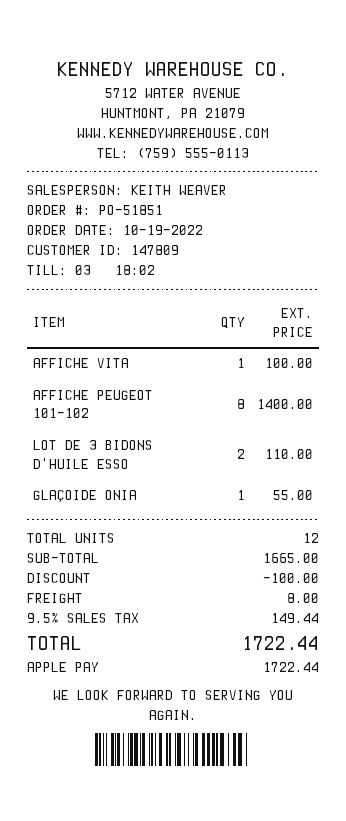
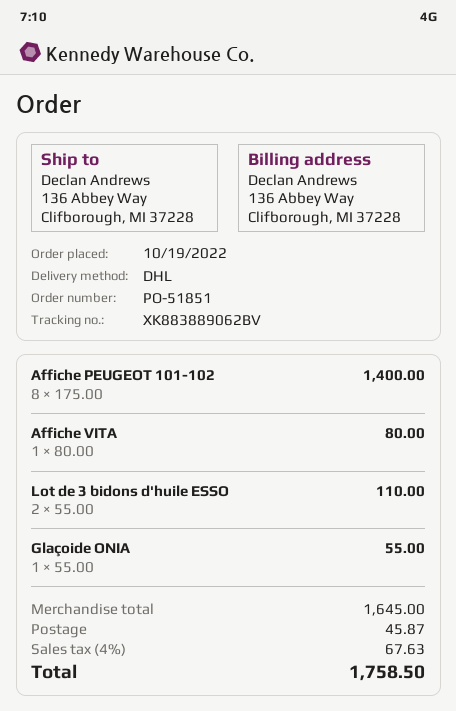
AFFICHE VITA: 1 for 100.00 -> 1 for 80.00
subtotal: 1665.00 -> 1645.00
discount: 100.00 -> none
shipping: 8.00 -> 45.87
tax: 9.5% = 149.44 -> 4% = 67.63
total: 1722.44 -> 1758.50

